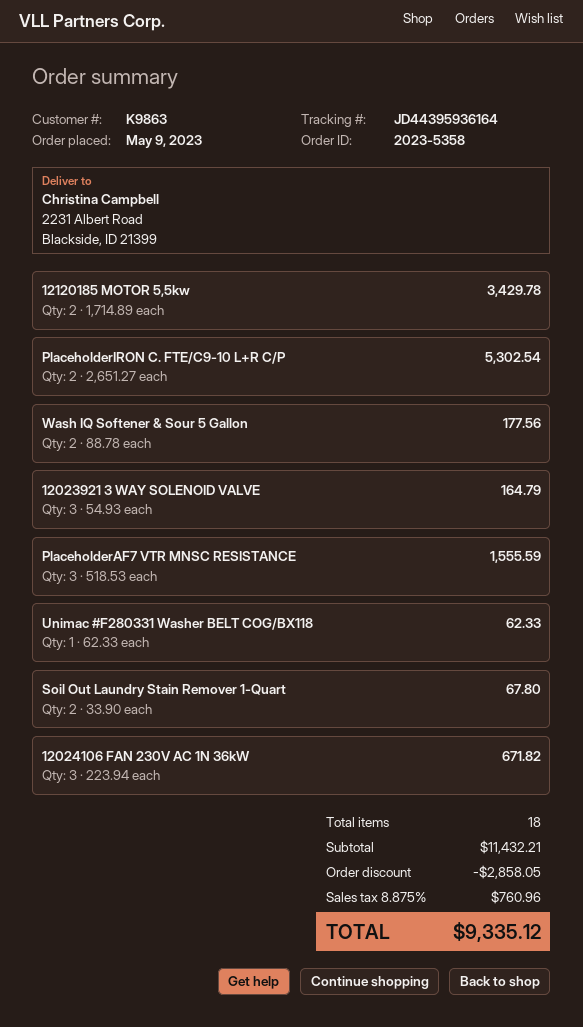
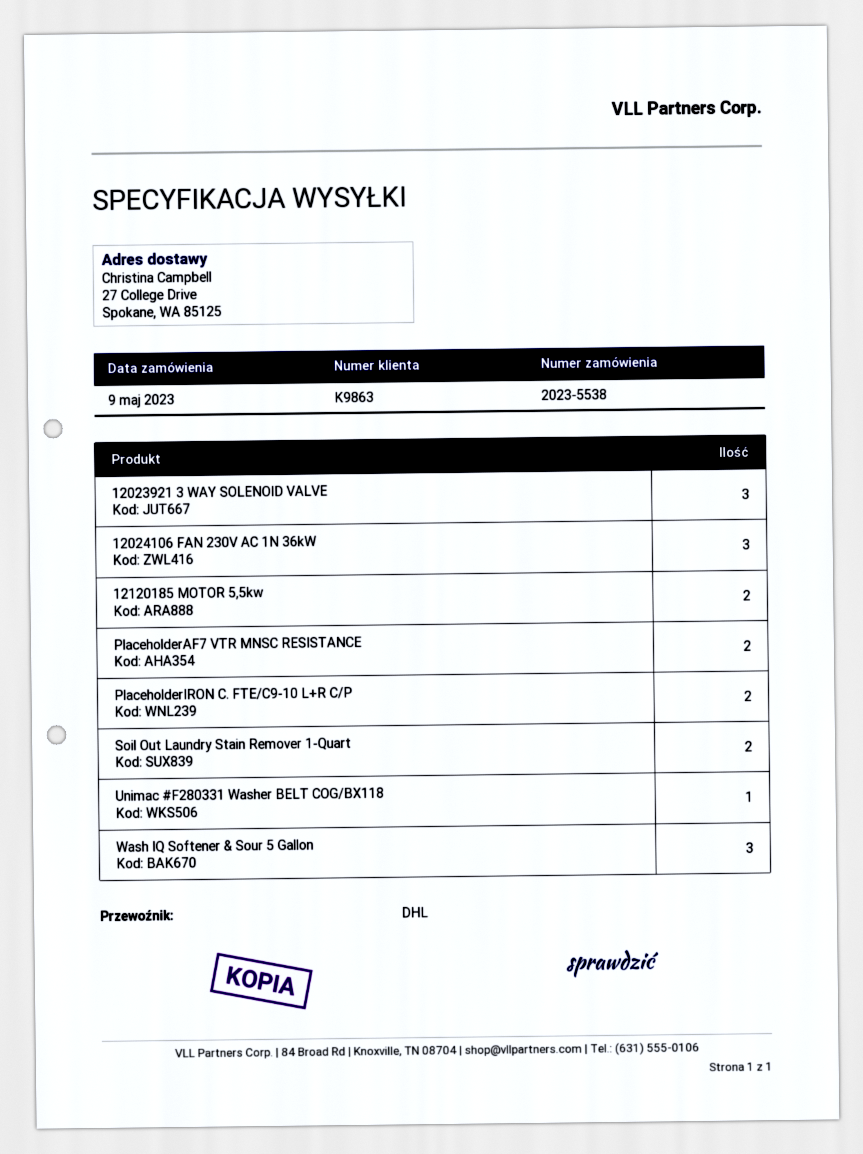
order number: 2023-5358 -> 2023-5538
ship to: 2231 Albert Road, Blackside, ID 21399 -> 27 College Drive, Spokane, WA 85125
Wash IQ Softener & Sour 5 Gallon: 2 -> 3
PlaceholderAF7 VTR MNSC RESISTANCE: 3 -> 2

